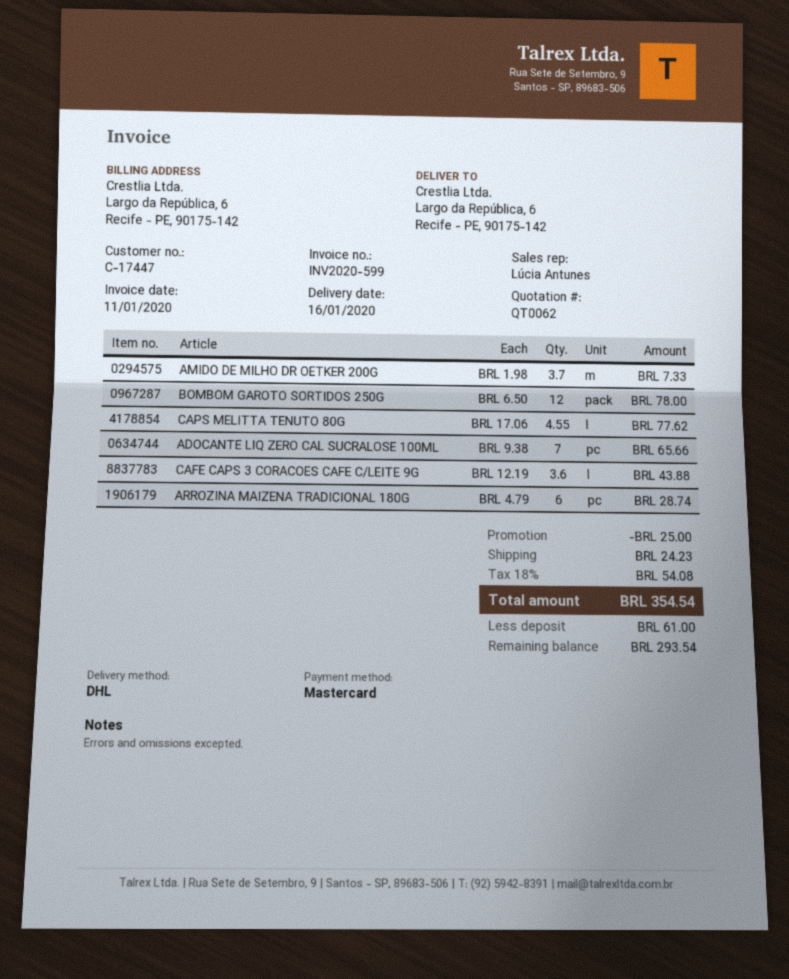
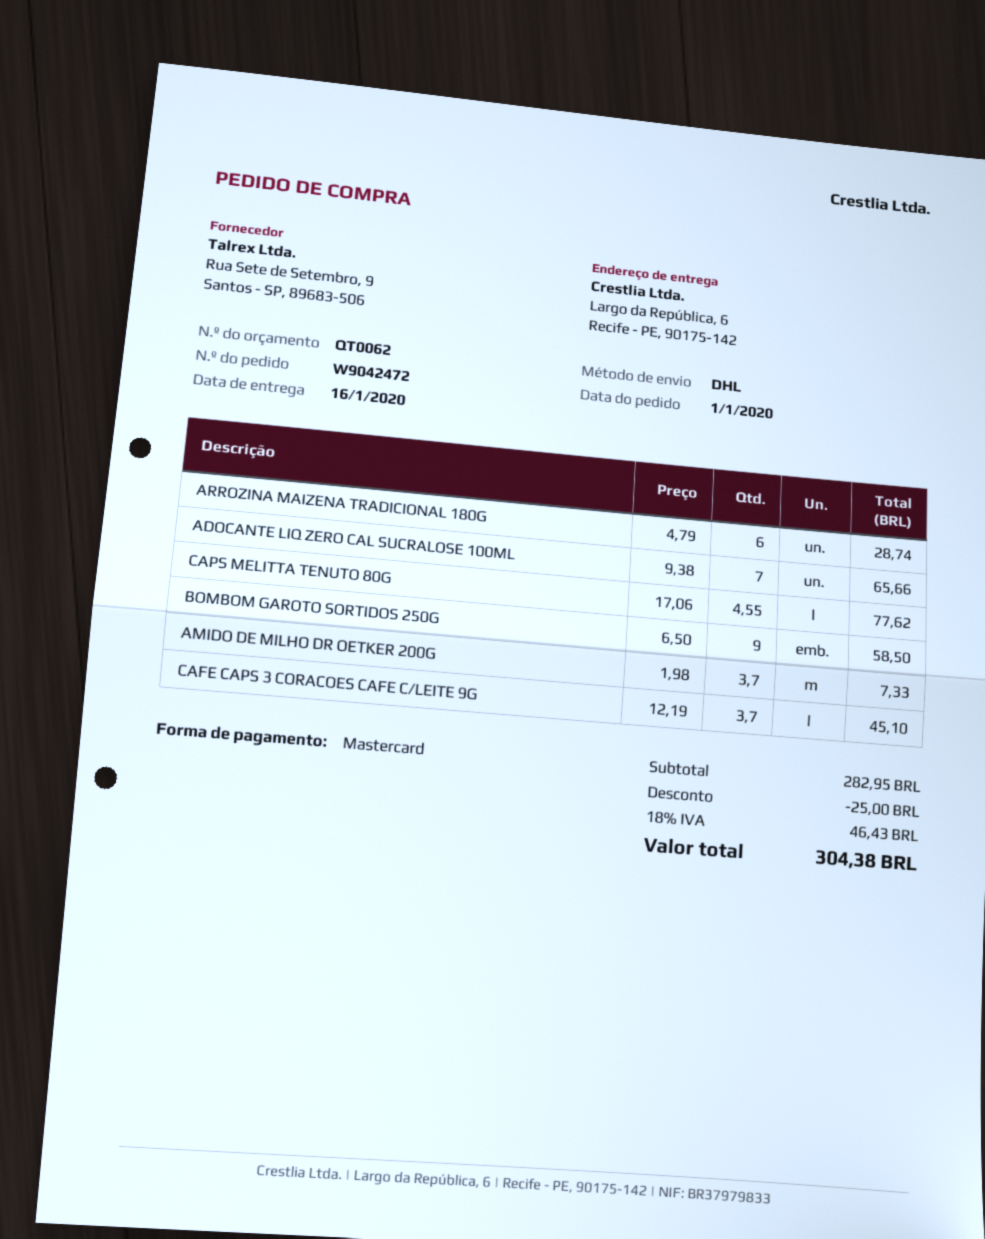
BOMBOM GAROTO SORTIDOS 250G: 12 x 6.50 = 78.00 -> 9 x 6.50 = 58.50
CAFE CAPS 3 CORACOES CAFE C/LEITE 9G: 3.6 x 12.19 = 43.88 -> 3.7 x 12.19 = 45.10
shipping: 24.23 -> none
tax: 18% = 54.08 -> 18% = 46.43
total: 354.54 -> 304.38

